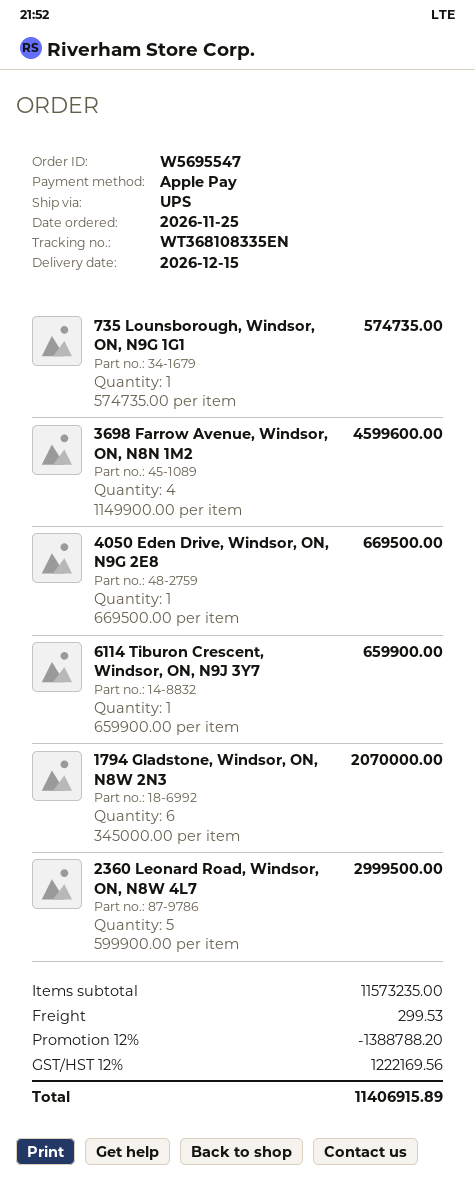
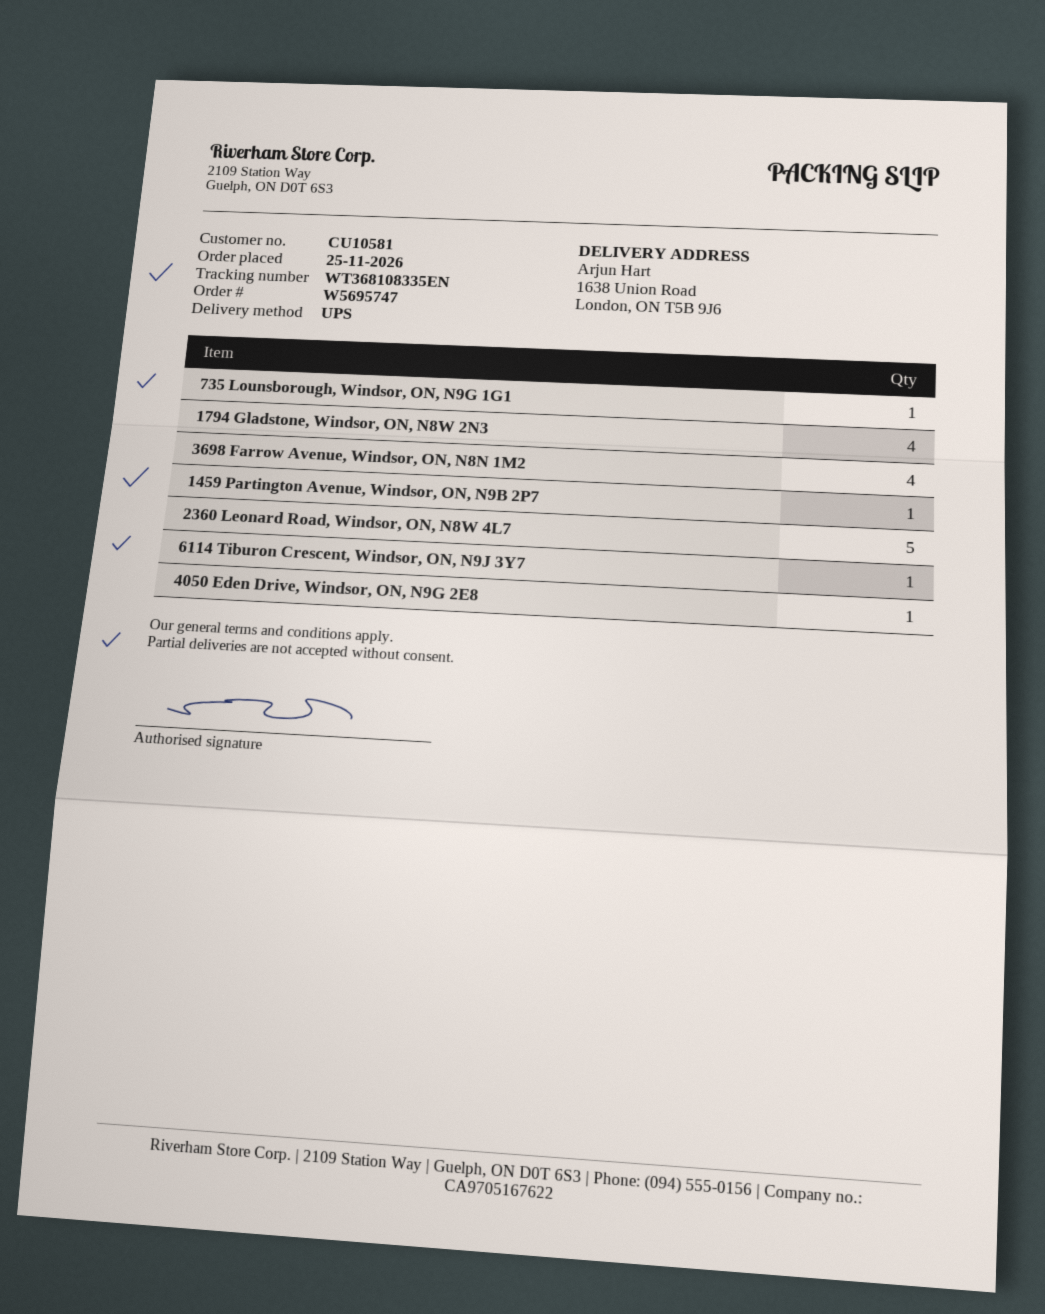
order number: W5695547 -> W5695747
1794 Gladstone, Windsor, ON, N8W 2N3: 6 -> 4
1459 Partington Avenue, Windsor, ON, N9B 2P7: none -> 1

